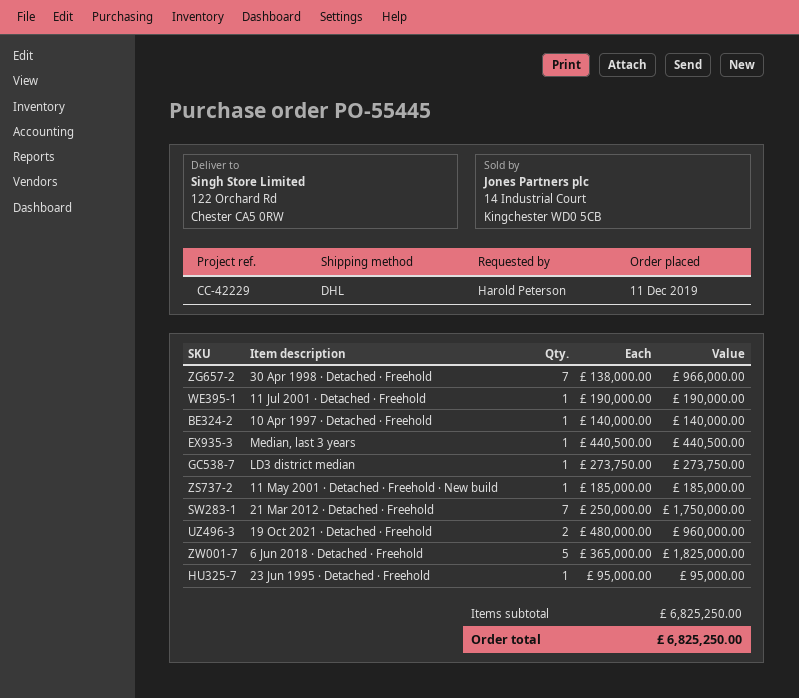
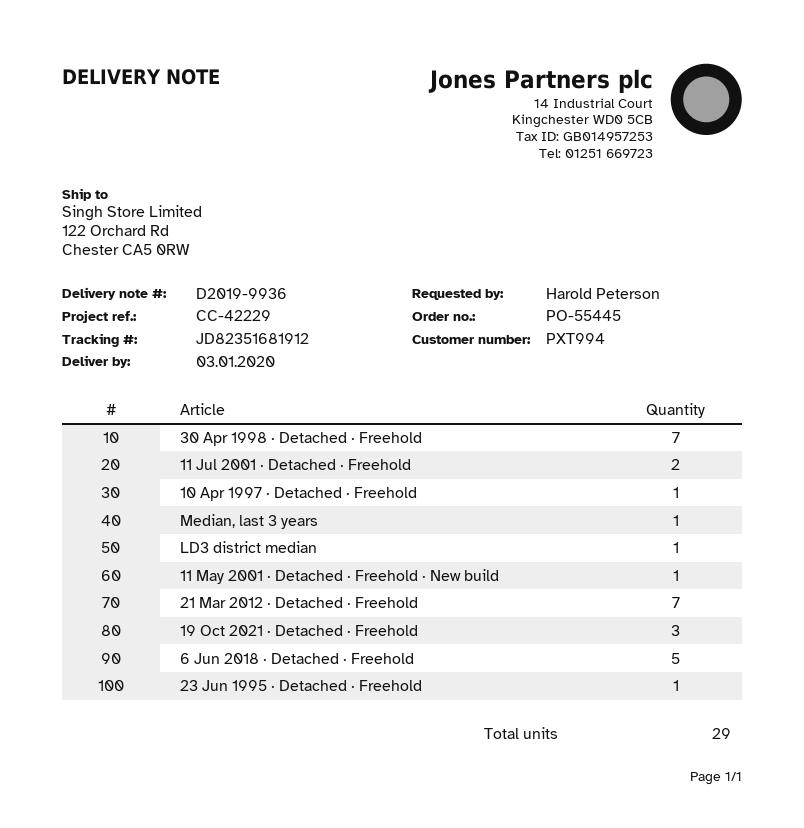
11 Jul 2001 · Detached · Freehold: 1 -> 2
19 Oct 2021 · Detached · Freehold: 2 -> 3

